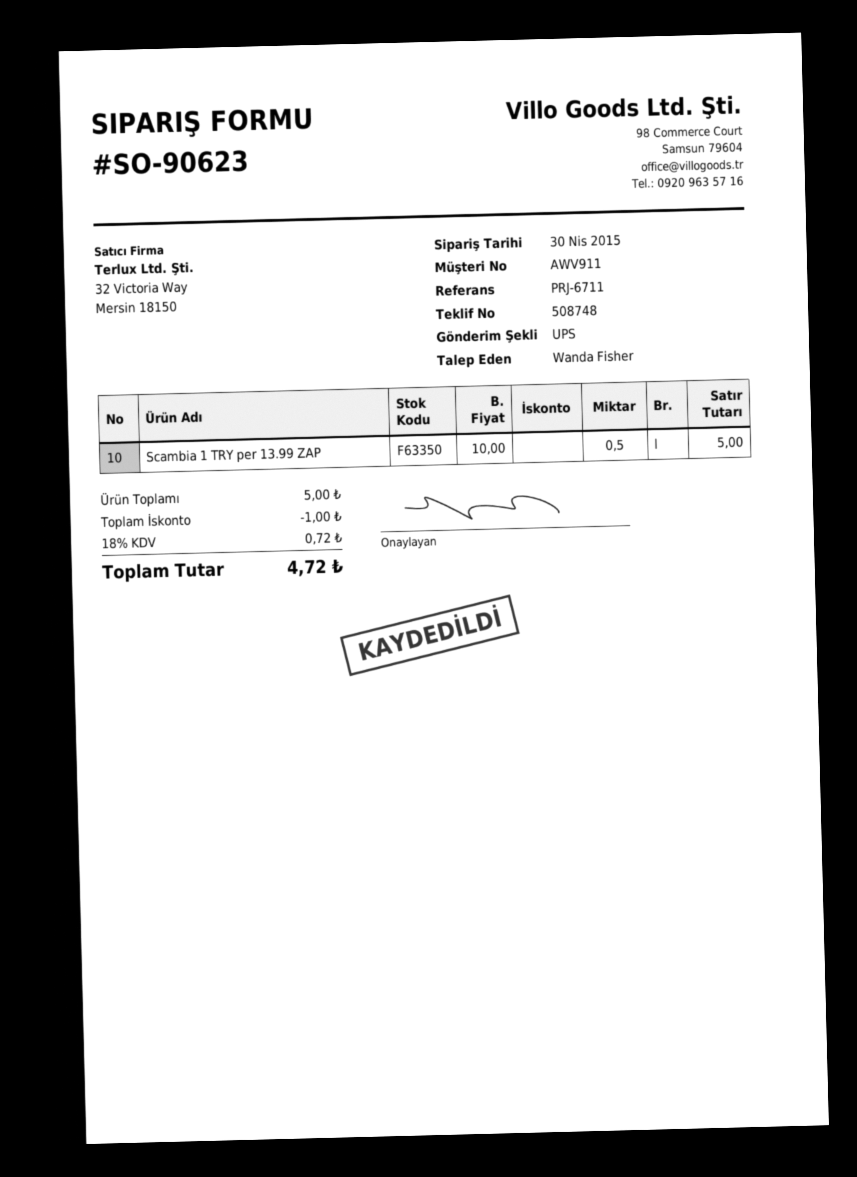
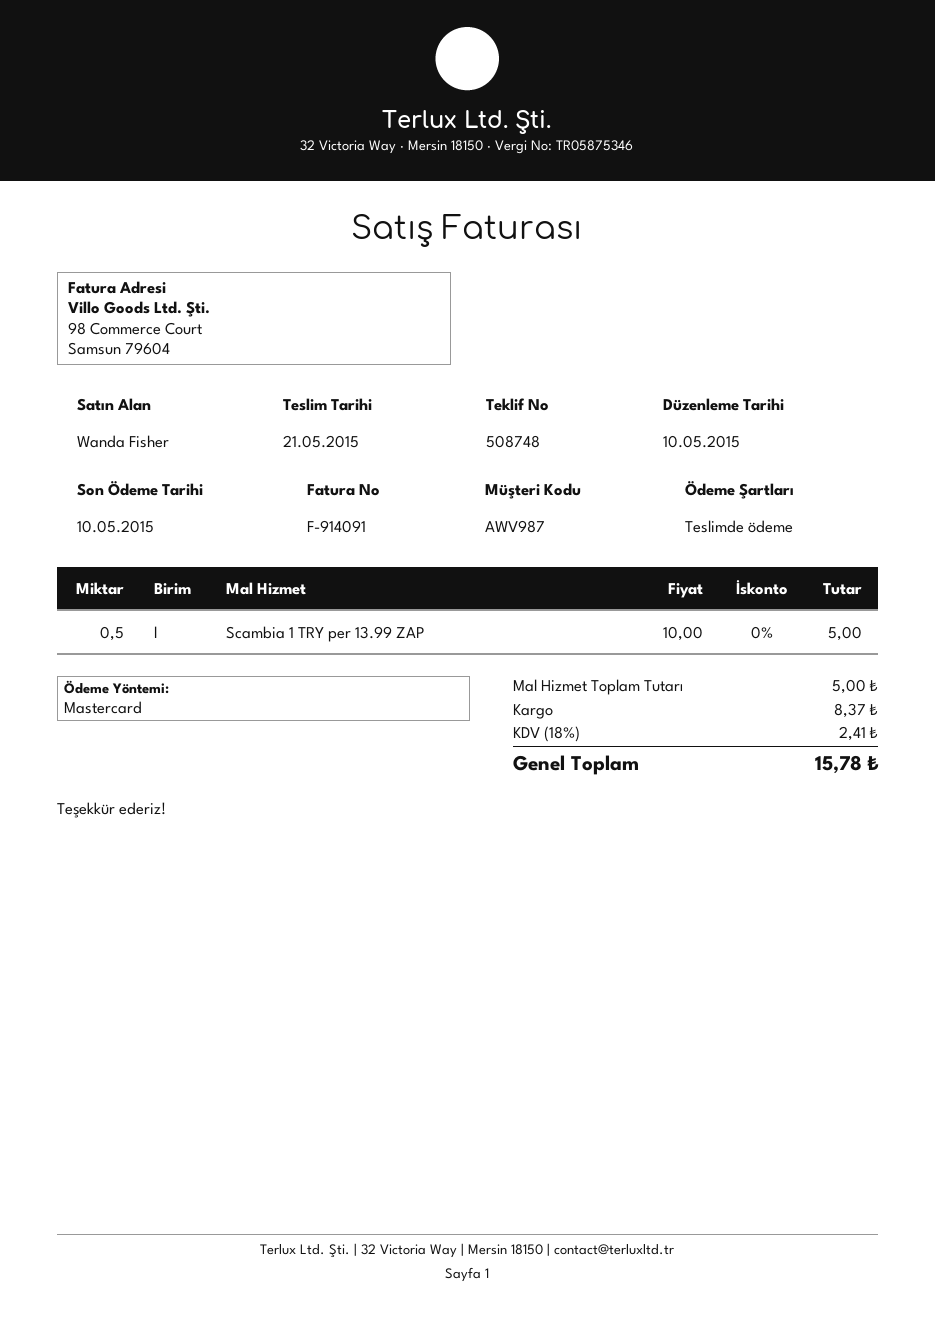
customer number: AWV911 -> AWV987
discount: 1.00 -> none
shipping: none -> 8.37
tax: 18% = 0.72 -> 18% = 2.41
total: 4.72 -> 15.78

